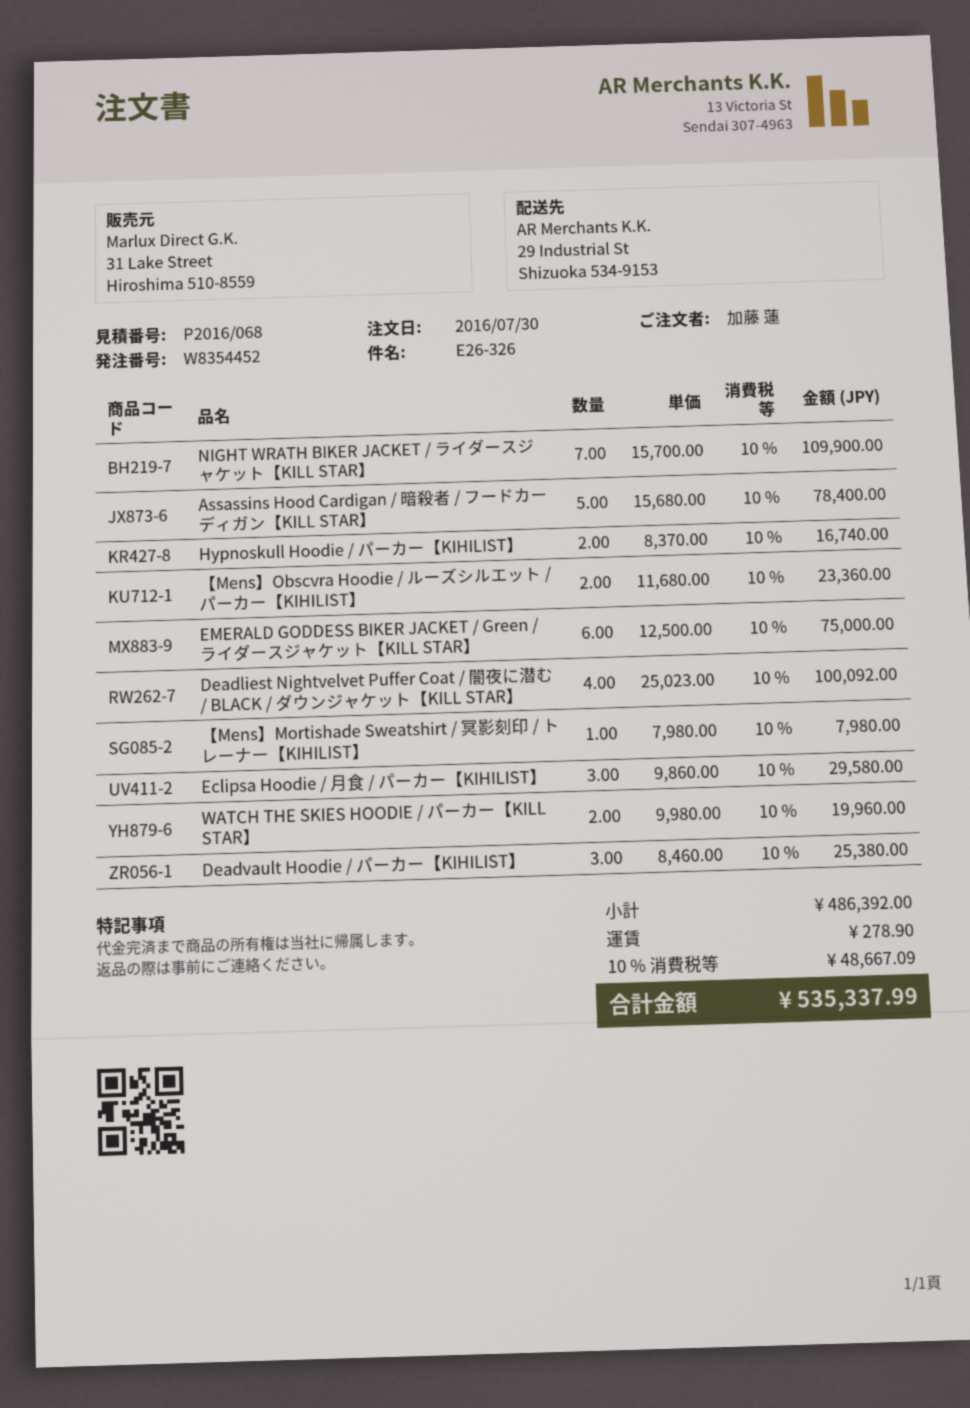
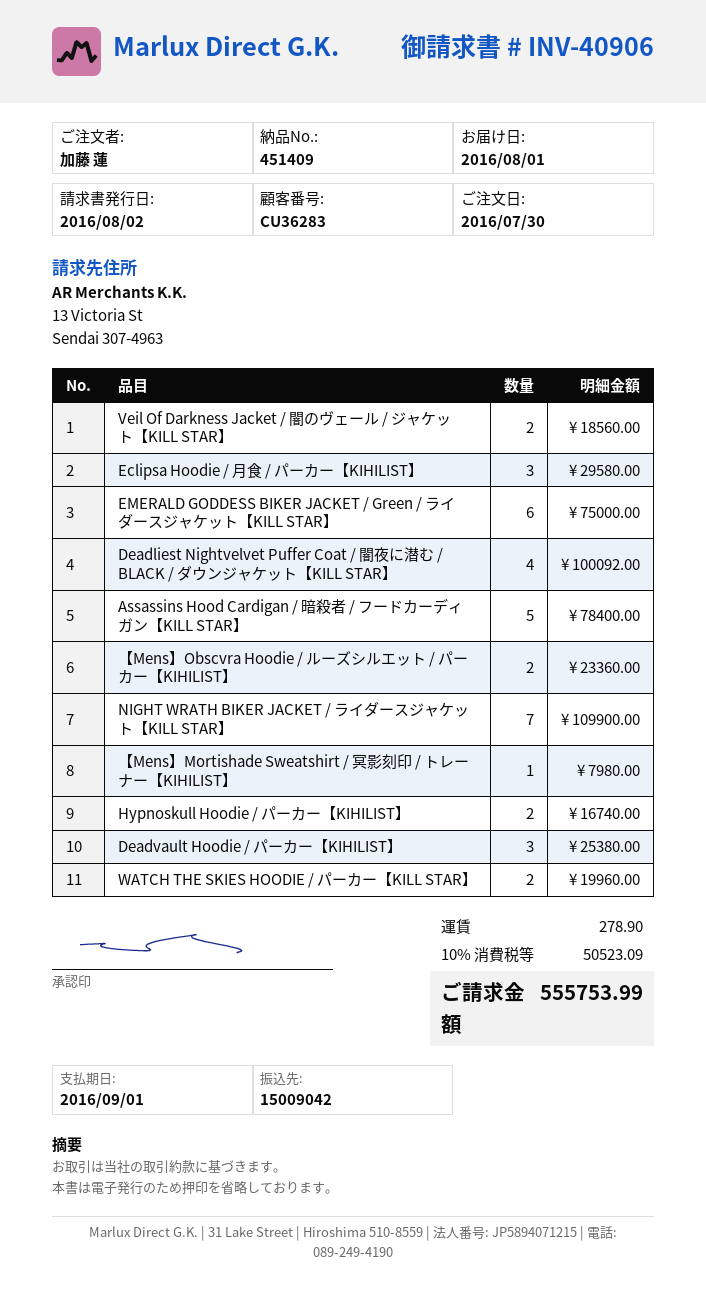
Veil Of Darkness Jacket / 闇のヴェール / ジャケット【KILL STAR】: none -> 2 for 18560.00
tax: 10% = 48667.09 -> 10% = 50523.09
total: 535337.99 -> 555753.99

